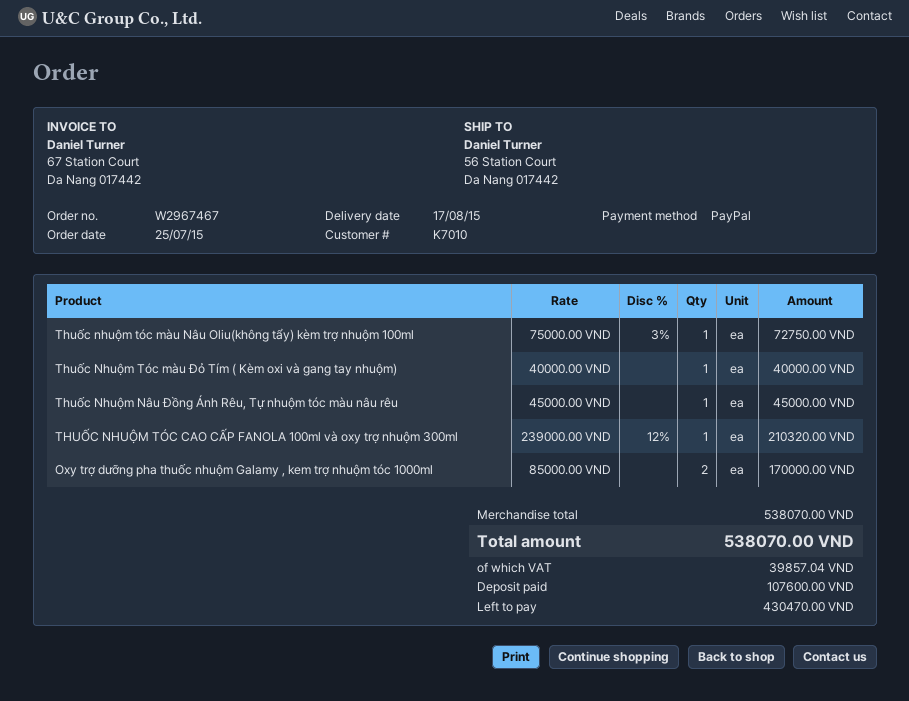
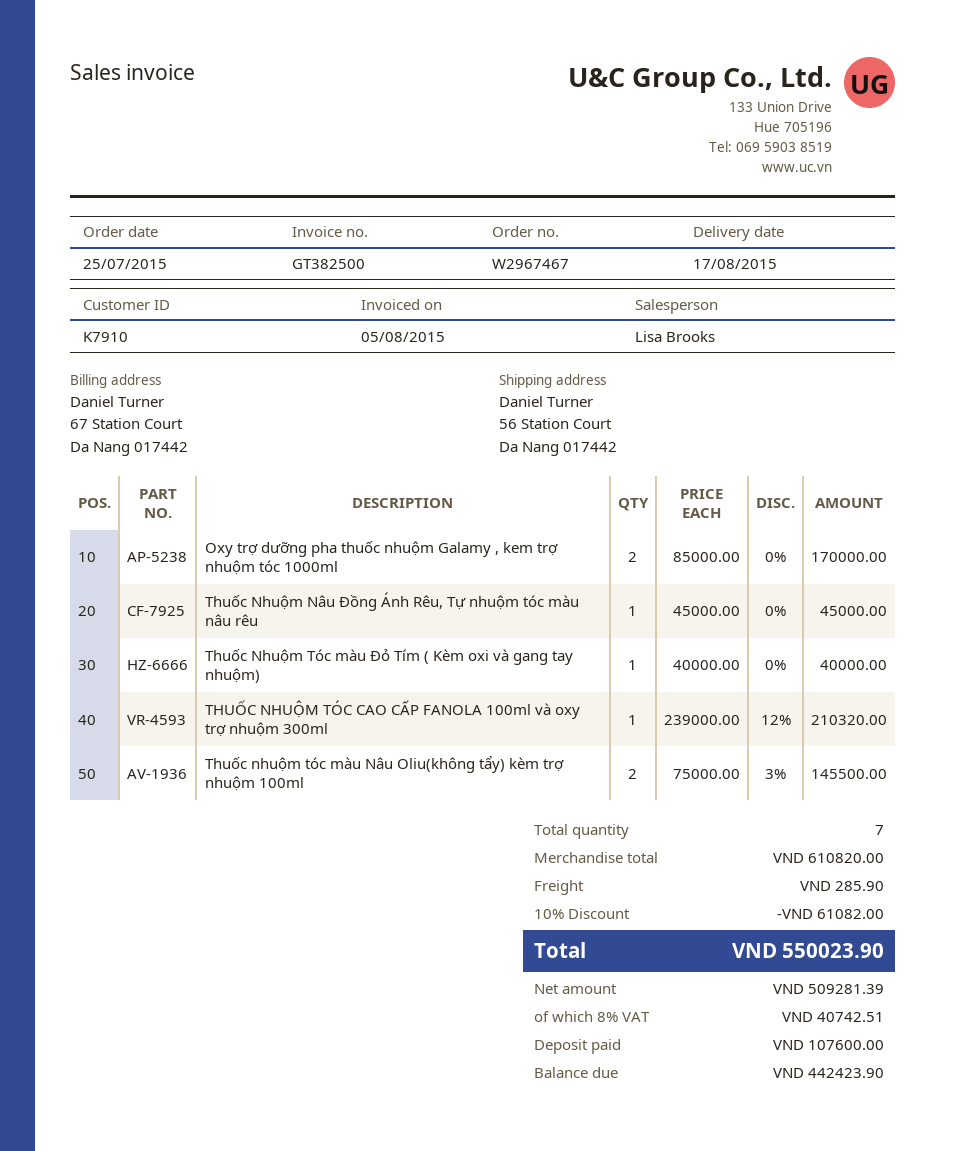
customer number: K7010 -> K7910
Thuốc nhuộm tóc màu Nâu Oliu(không tẩy) kèm trợ nhuộm 100ml: 1 x 75000.00 - 3% = 72750.00 -> 2 x 75000.00 - 3% = 145500.00
subtotal: 538070.00 -> 610820.00
discount: none -> 10% = 61082.00
shipping: none -> 285.90
tax: 39857.04 -> 40742.51
total: 538070.00 -> 550023.90
balance: 430470.00 -> 442423.90

